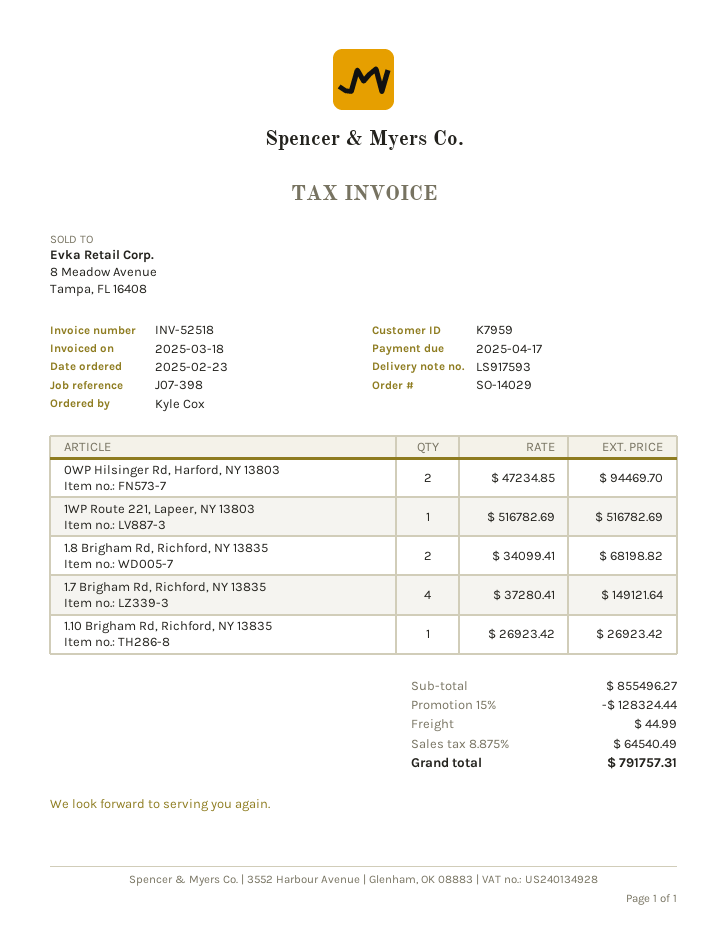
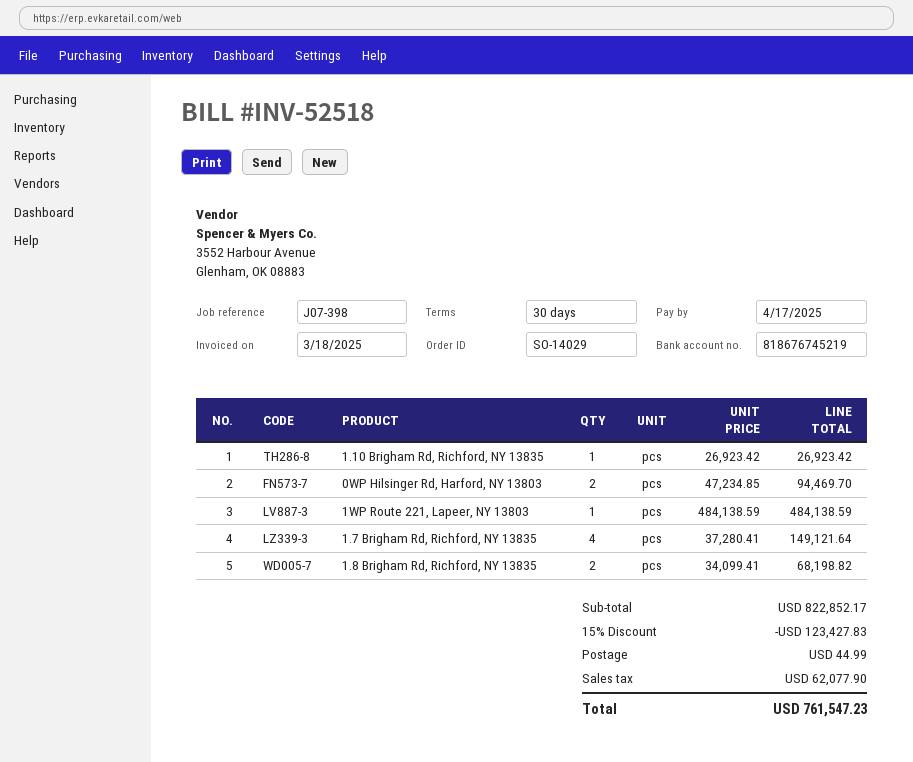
1WP Route 221, Lapeer, NY 13803: 1 x 516782.69 = 516782.69 -> 1 x 484138.59 = 484138.59
subtotal: 855496.27 -> 822852.17
discount: 15% = 128324.44 -> 15% = 123427.83
tax: 64540.49 -> 62077.90
total: 791757.31 -> 761547.23

